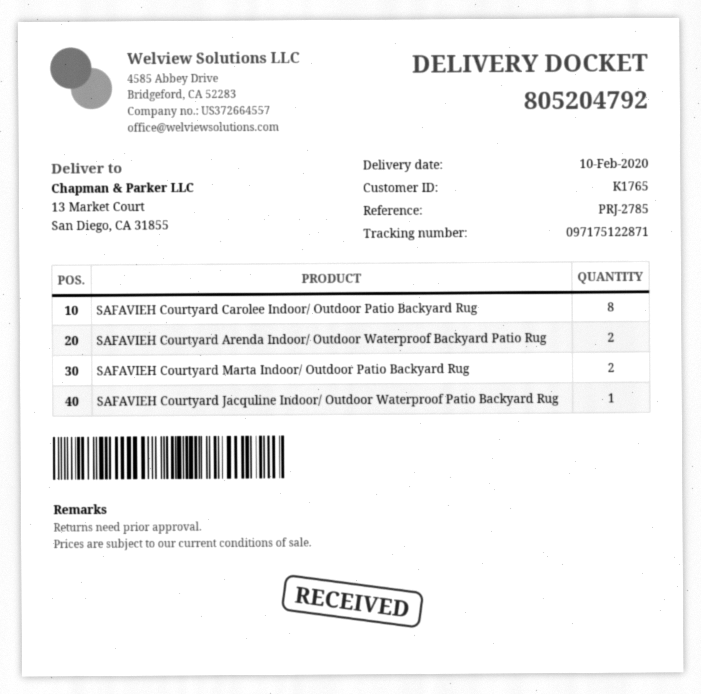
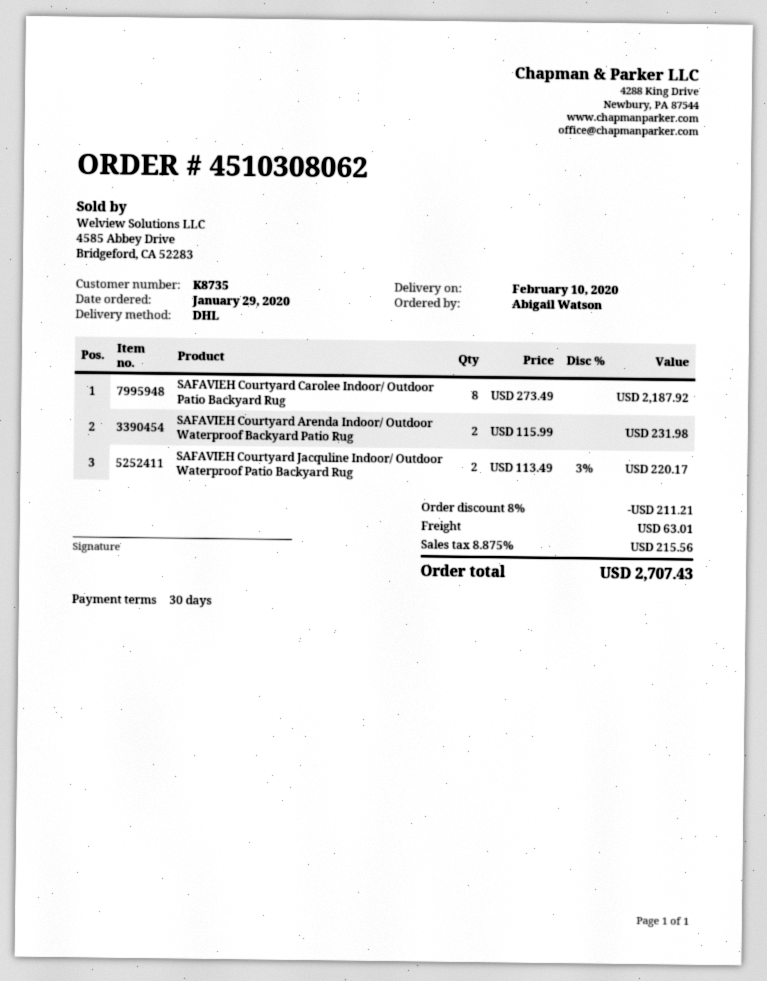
customer number: K1765 -> K8735
SAFAVIEH Courtyard Marta Indoor/ Outdoor Patio Backyard Rug: 2 -> none
SAFAVIEH Courtyard Jacquline Indoor/ Outdoor Waterproof Patio Backyard Rug: 1 -> 2

